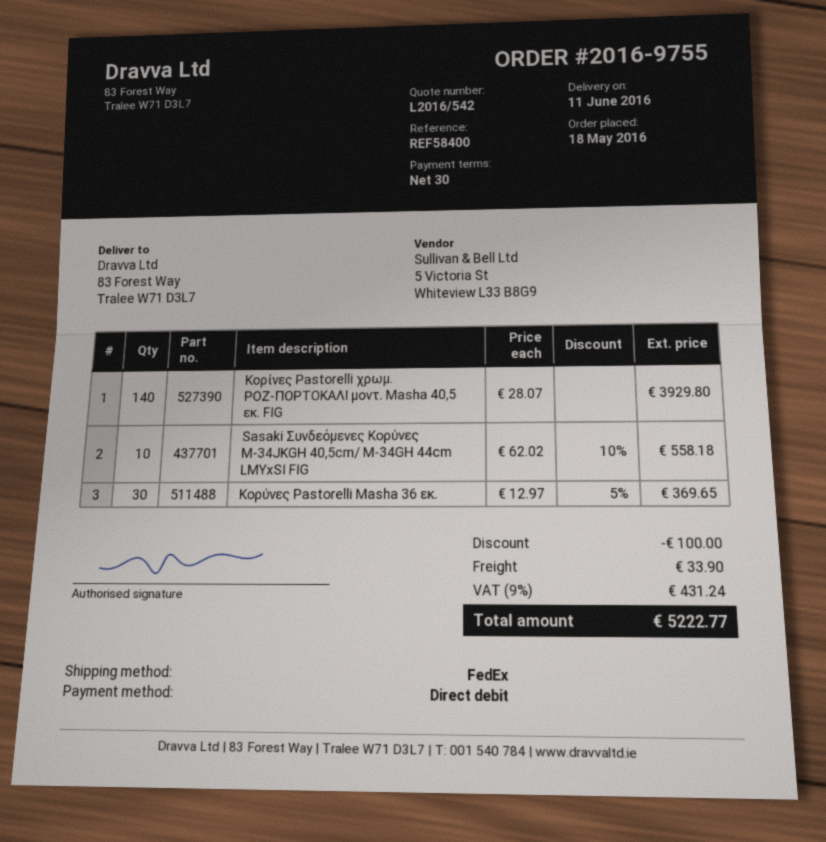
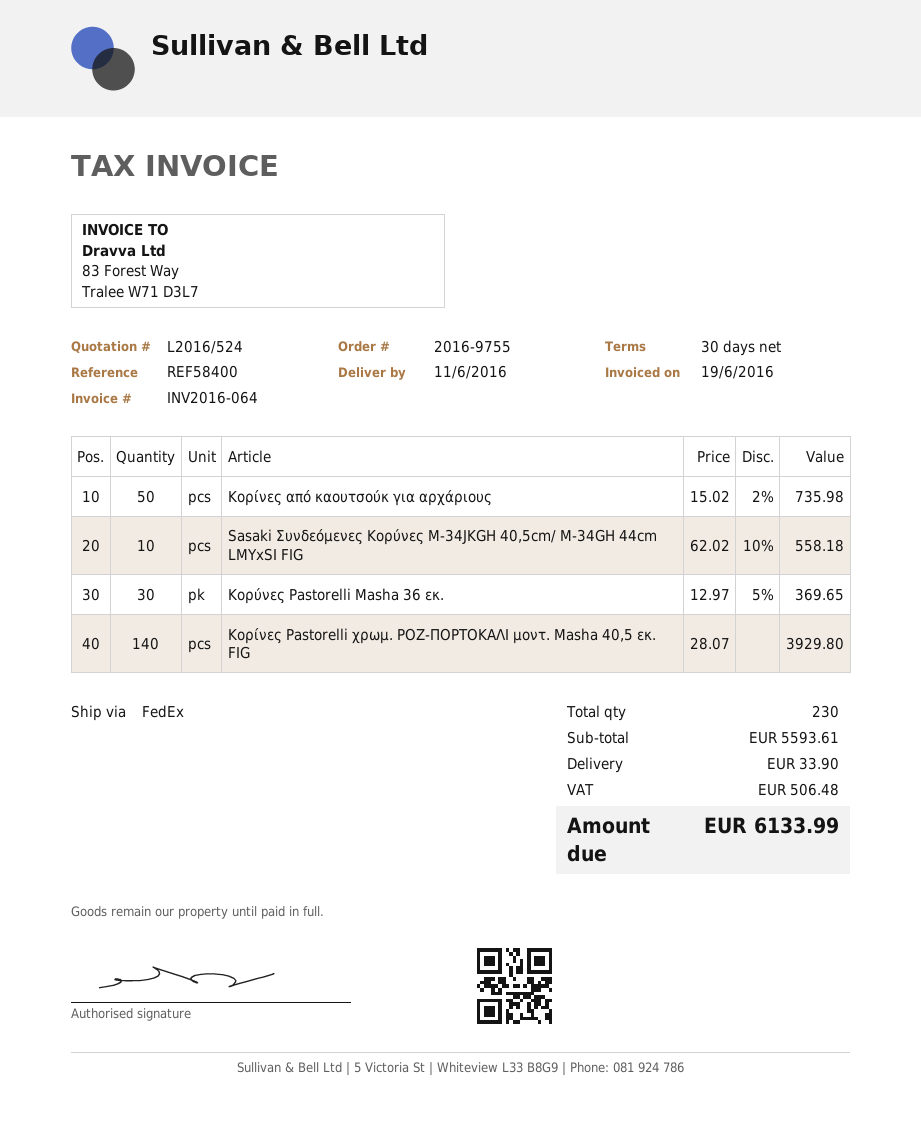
quote number: L2016/542 -> L2016/524
Κορίνες από καουτσούκ για αρχάριους: none -> 50 x 15.02 - 2% = 735.98
discount: 100.00 -> none
tax: 431.24 -> 506.48
total: 5222.77 -> 6133.99

